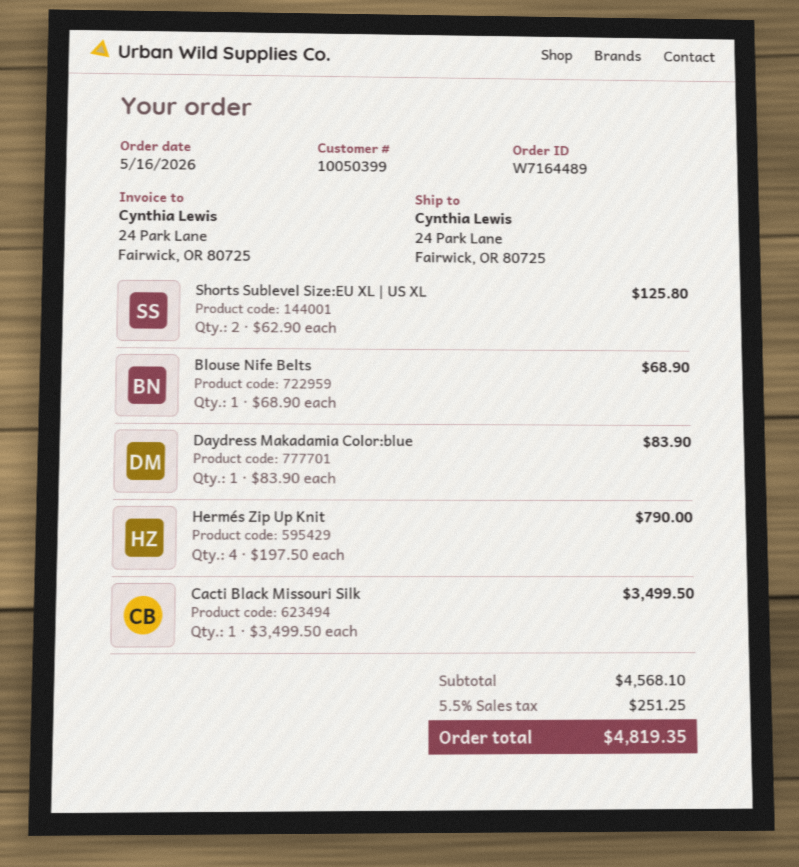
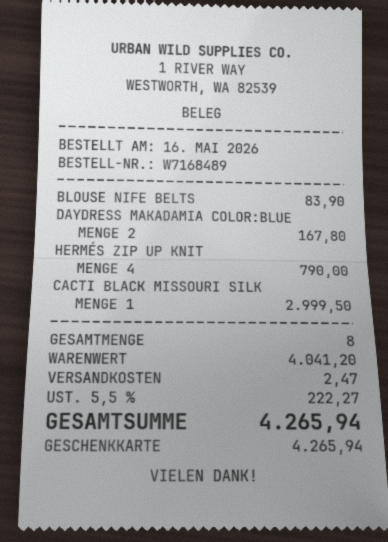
order number: W7164489 -> W7168489
Shorts Sublevel Size:EU XL | US XL: 2 for 125.80 -> none
Blouse Nife Belts: 1 for 68.90 -> 1 for 83.90
Daydress Makadamia Color:blue: 1 for 83.90 -> 2 for 167.80
Cacti Black Missouri Silk: 1 for 3499.50 -> 1 for 2999.50
subtotal: 4568.10 -> 4041.20
shipping: none -> 2.47
tax: 5.5% = 251.25 -> 5.5% = 222.27
total: 4819.35 -> 4265.94

